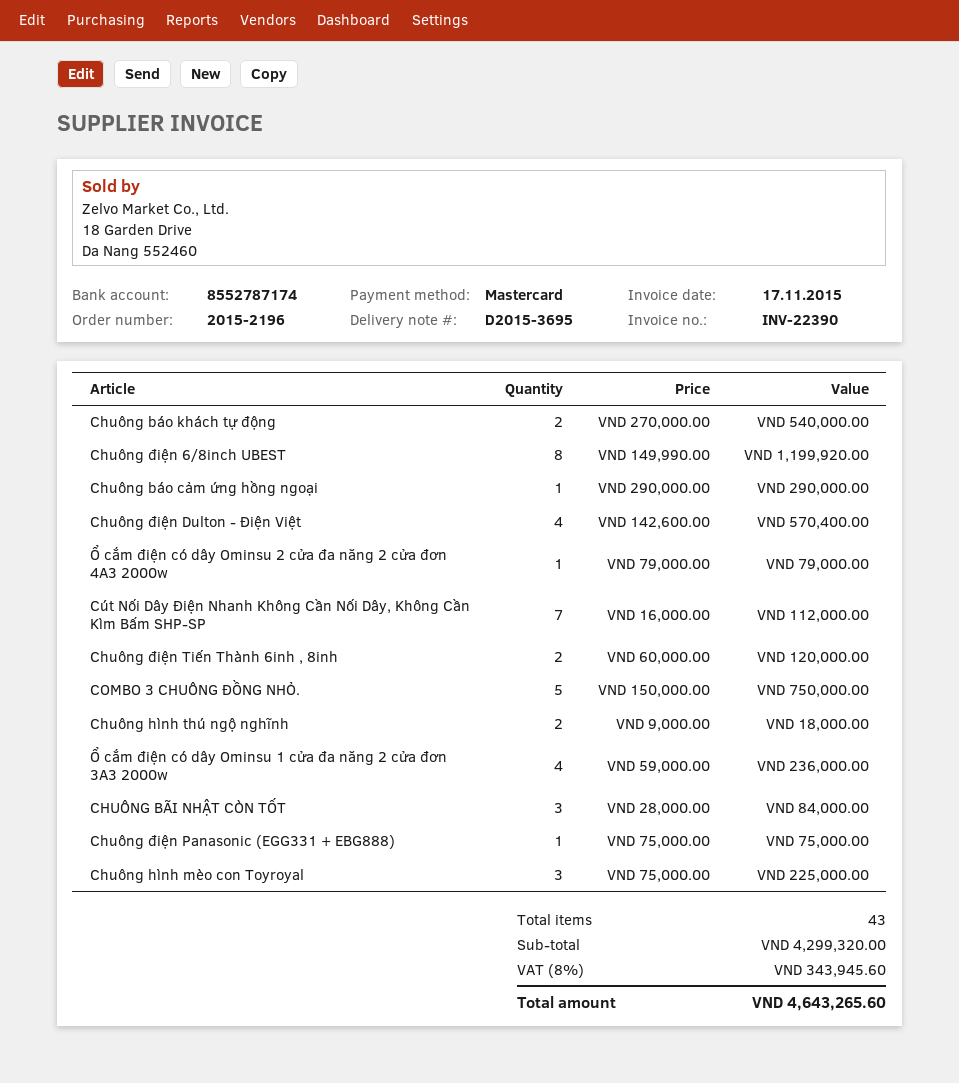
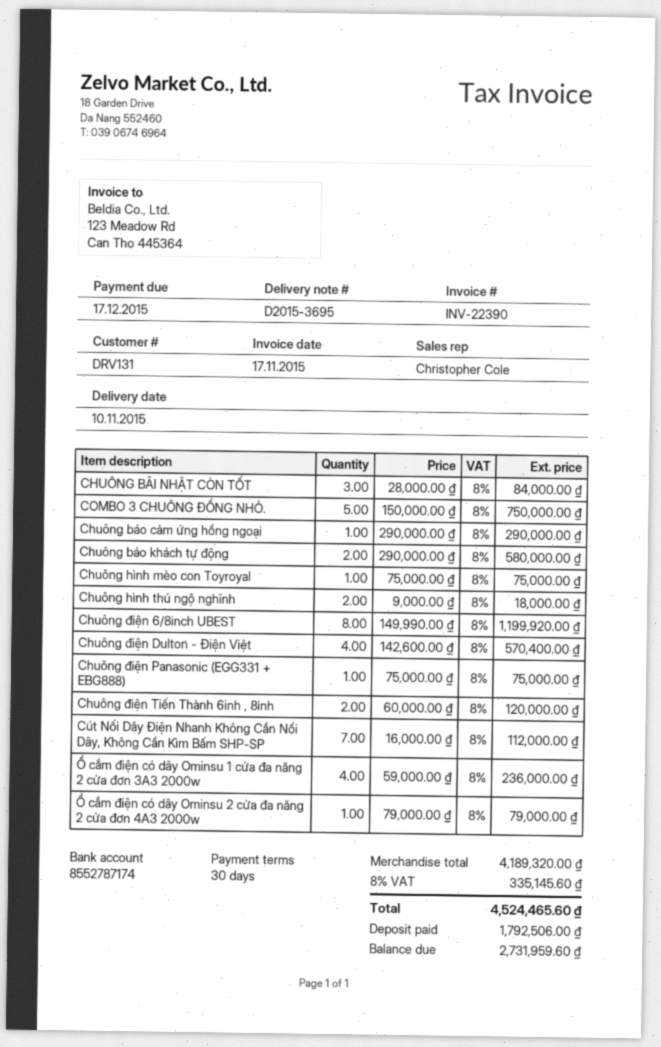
Chuông báo khách tự động: 2 x 270000.00 = 540000.00 -> 2 x 290000.00 = 580000.00
Chuông hình mèo con Toyroyal: 3 x 75000.00 = 225000.00 -> 1 x 75000.00 = 75000.00
subtotal: 4299320.00 -> 4189320.00
tax: 8% = 343945.60 -> 8% = 335145.60
total: 4643265.60 -> 4524465.60

